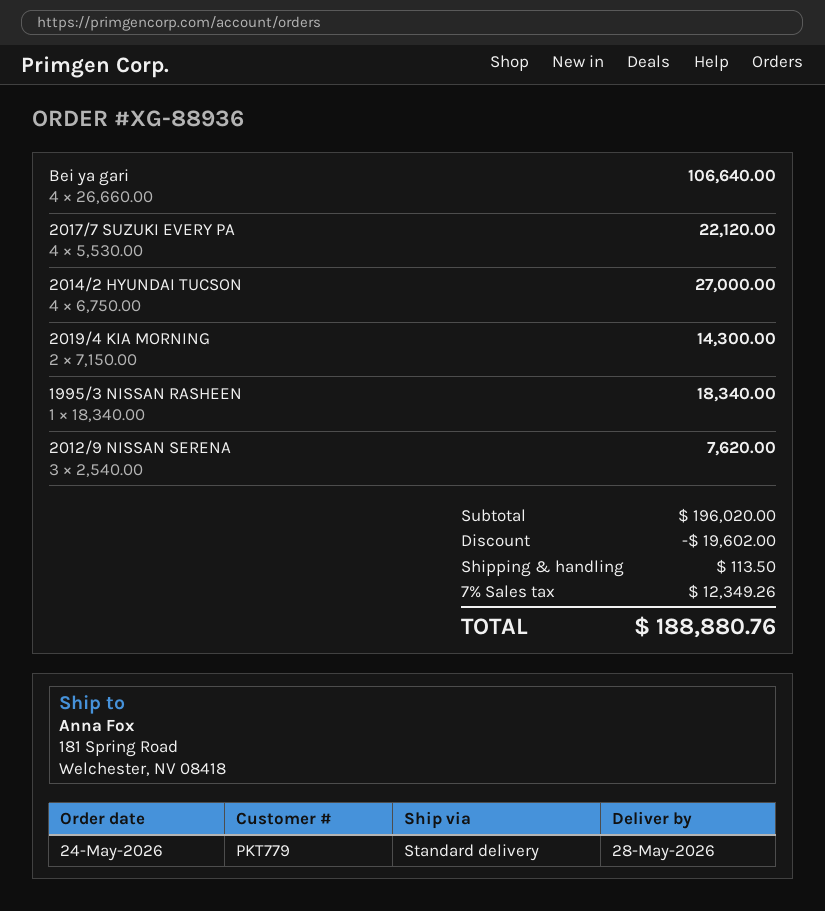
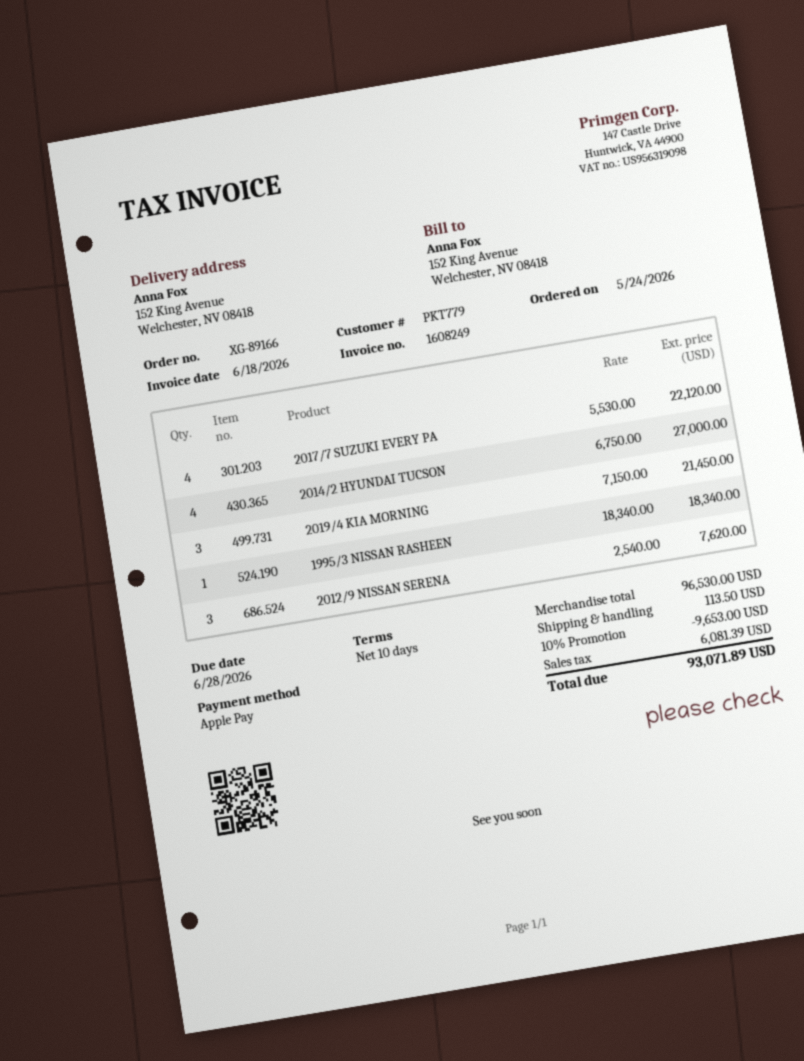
order number: XG-88936 -> XG-89166
ship to: 181 Spring Road, Welchester, NV 08418 -> 152 King Avenue, Welchester, NV 08418
Bei ya gari: 4 x 26660.00 = 106640.00 -> none
2019/4 KIA MORNING: 2 x 7150.00 = 14300.00 -> 3 x 7150.00 = 21450.00
subtotal: 196020.00 -> 96530.00
discount: 19602.00 -> 9653.00
tax: 12349.26 -> 6081.39
total: 188880.76 -> 93071.89

